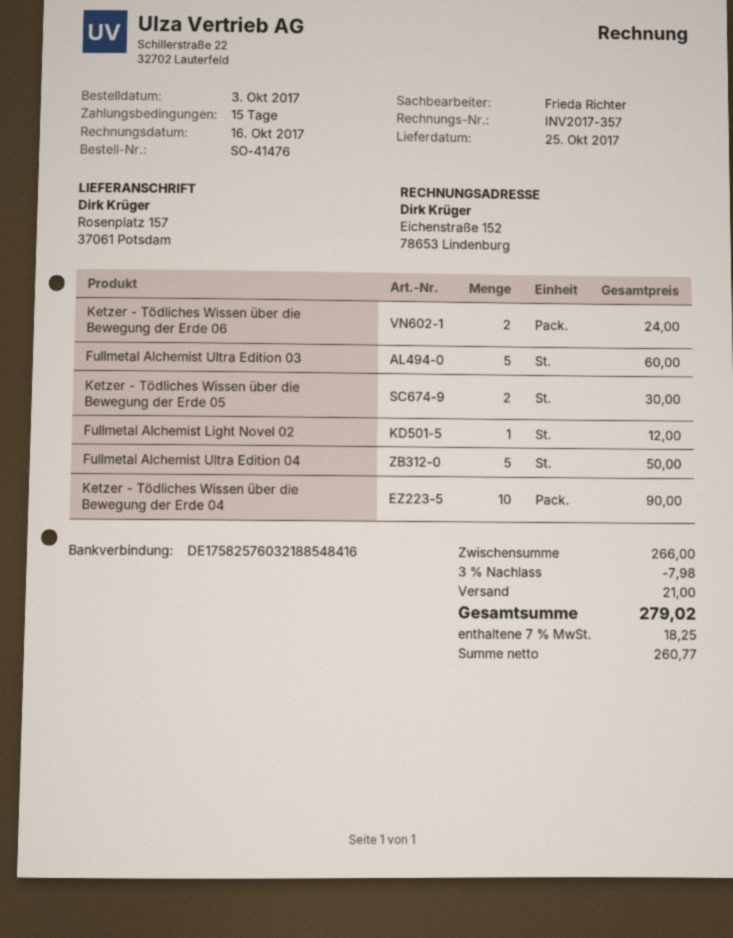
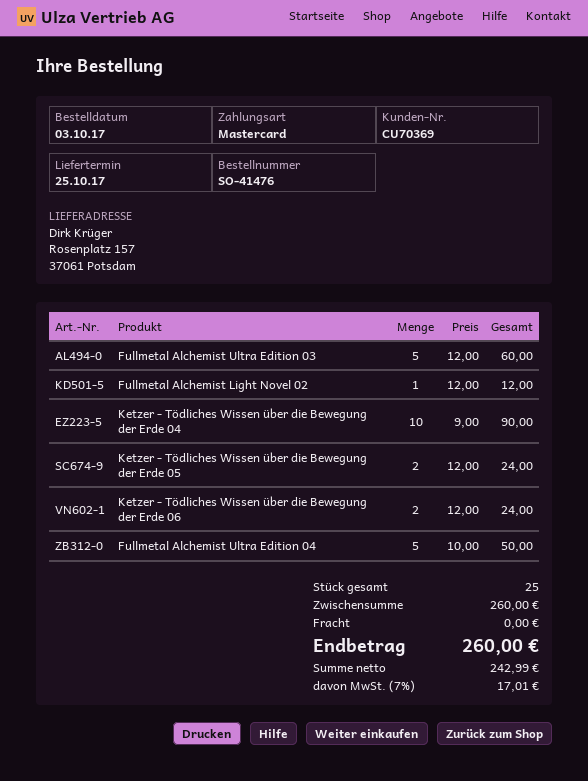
Ketzer - Tödliches Wissen über die Bewegung der Erde 05: 2 for 30.00 -> 2 for 24.00
subtotal: 266.00 -> 260.00
discount: 3% = 7.98 -> none
shipping: 21.00 -> 0.00
net: 260.77 -> 242.99
tax: 7% = 18.25 -> 7% = 17.01
total: 279.02 -> 260.00

